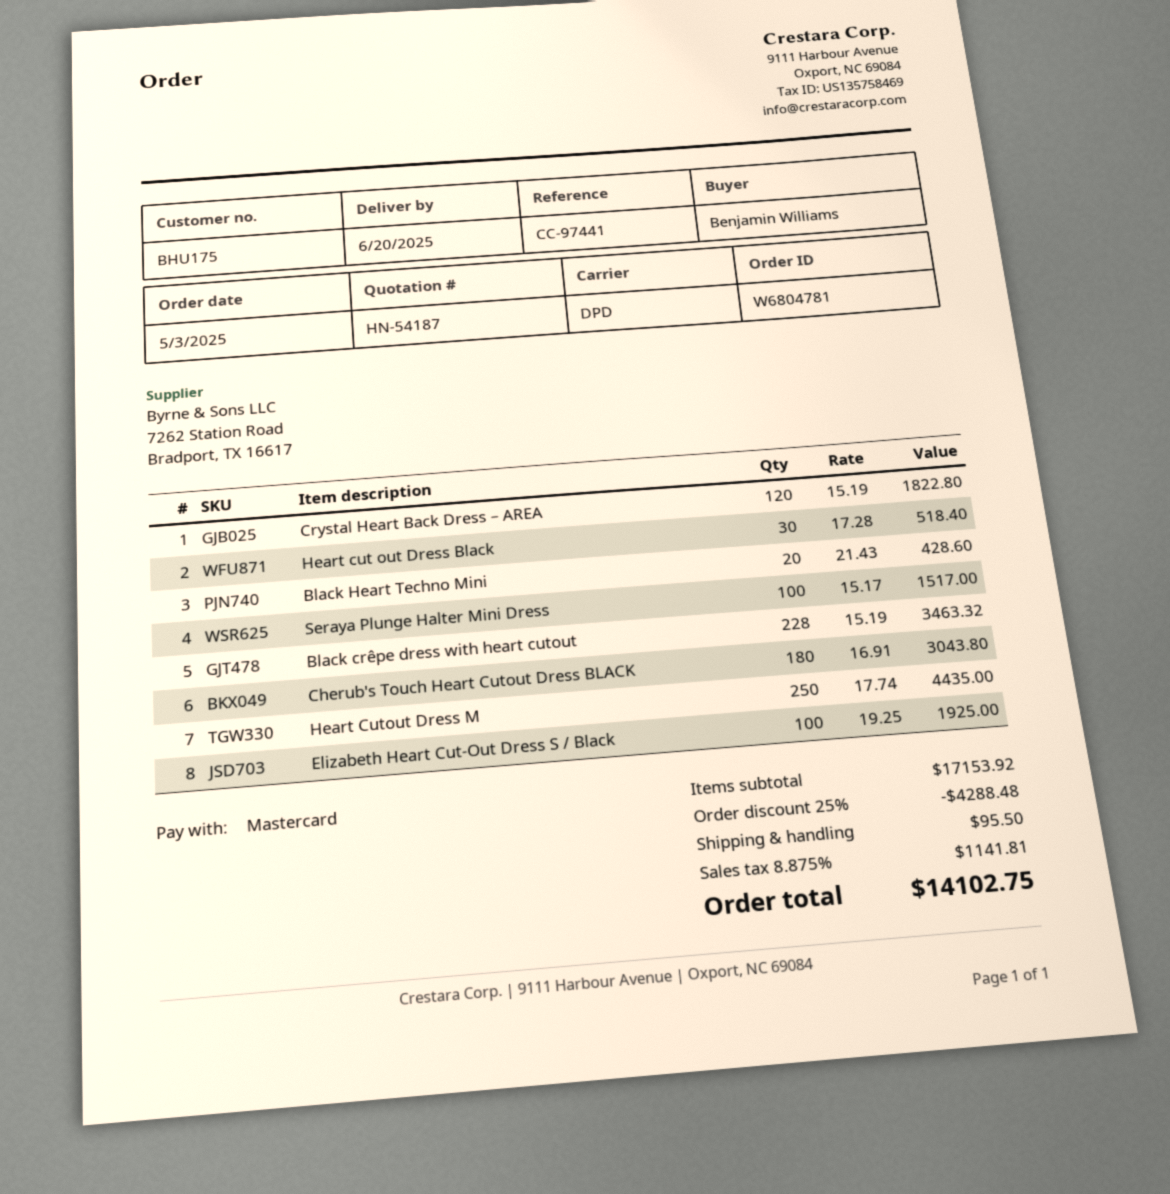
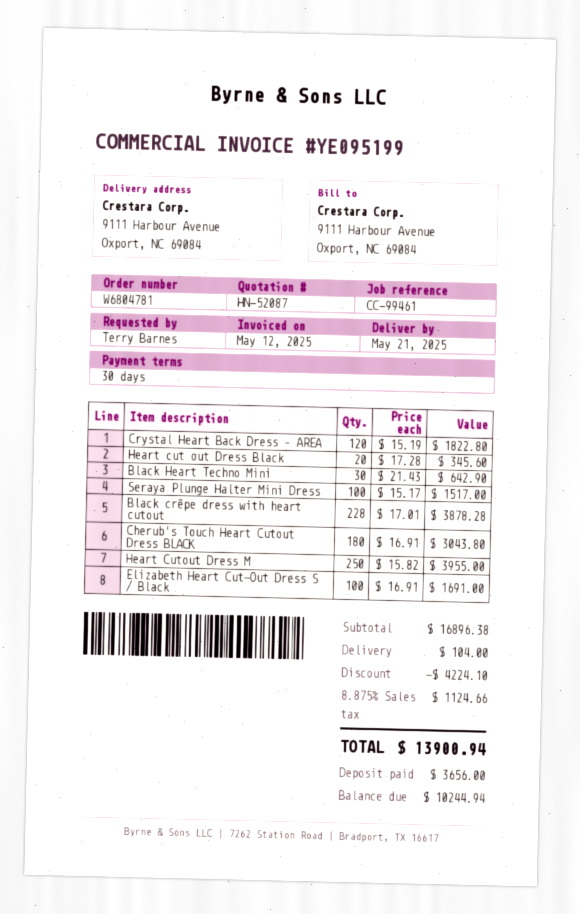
quote number: HN-54187 -> HN-52087
delivery date: 2025-06-20 -> 2025-05-21
reference: CC-97441 -> CC-99461
ordered by: Benjamin Williams -> Terry Barnes
Heart cut out Dress Black: 30 x 17.28 = 518.40 -> 20 x 17.28 = 345.60
Black Heart Techno Mini: 20 x 21.43 = 428.60 -> 30 x 21.43 = 642.90
Black crêpe dress with heart cutout: 228 x 15.19 = 3463.32 -> 228 x 17.01 = 3878.28
Heart Cutout Dress M: 250 x 17.74 = 4435.00 -> 250 x 15.82 = 3955.00
Elizabeth Heart Cut-Out Dress S / Black: 100 x 19.25 = 1925.00 -> 100 x 16.91 = 1691.00
subtotal: 17153.92 -> 16896.38
discount: 4288.48 -> 4224.10
shipping: 95.50 -> 104.00
tax: 8.875% = 1141.81 -> 8.875% = 1124.66
total: 14102.75 -> 13900.94

